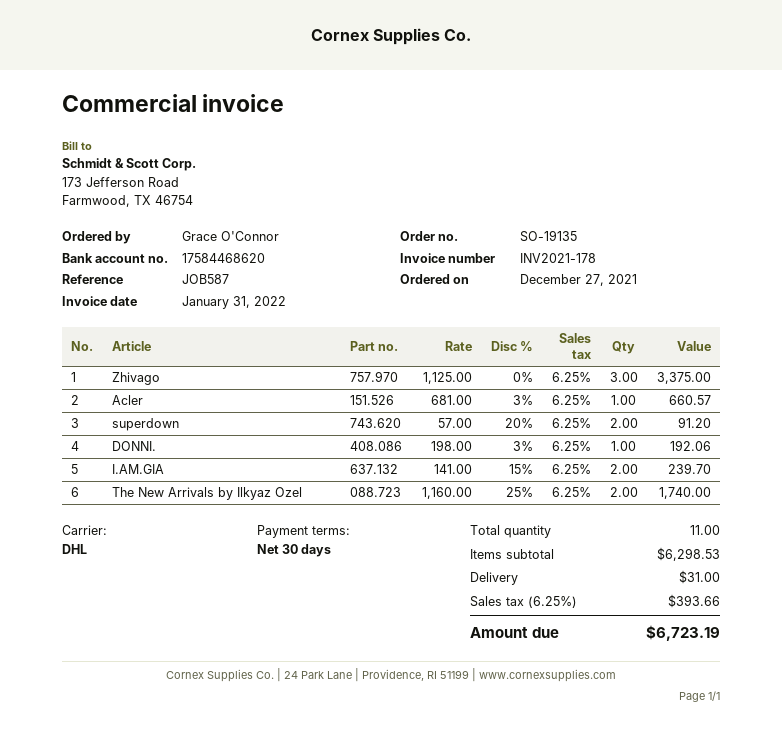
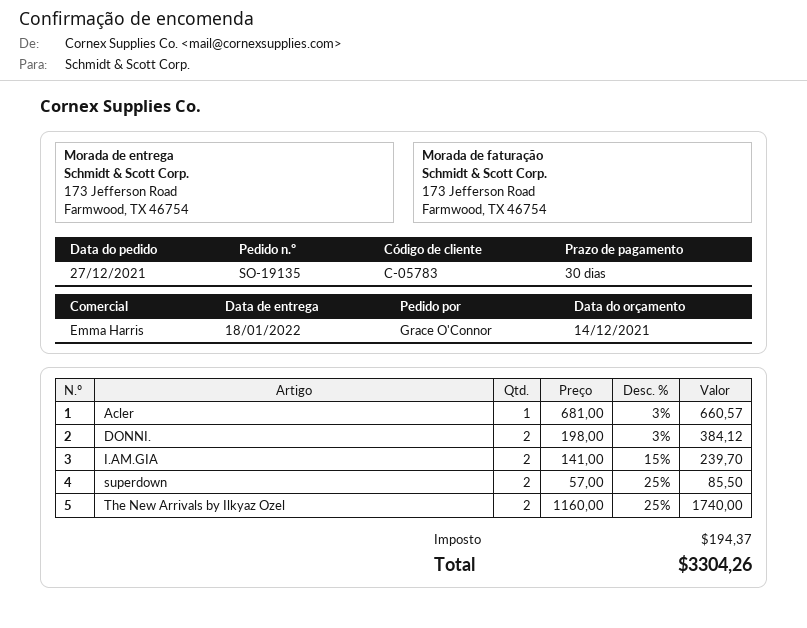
Zhivago: 3 x 1125.00 = 3375.00 -> none
superdown: 2 x 57.00 - 20% = 91.20 -> 2 x 57.00 - 25% = 85.50
DONNI.: 1 x 198.00 - 3% = 192.06 -> 2 x 198.00 - 3% = 384.12
shipping: 31.00 -> none
tax: 393.66 -> 194.37
total: 6723.19 -> 3304.26

